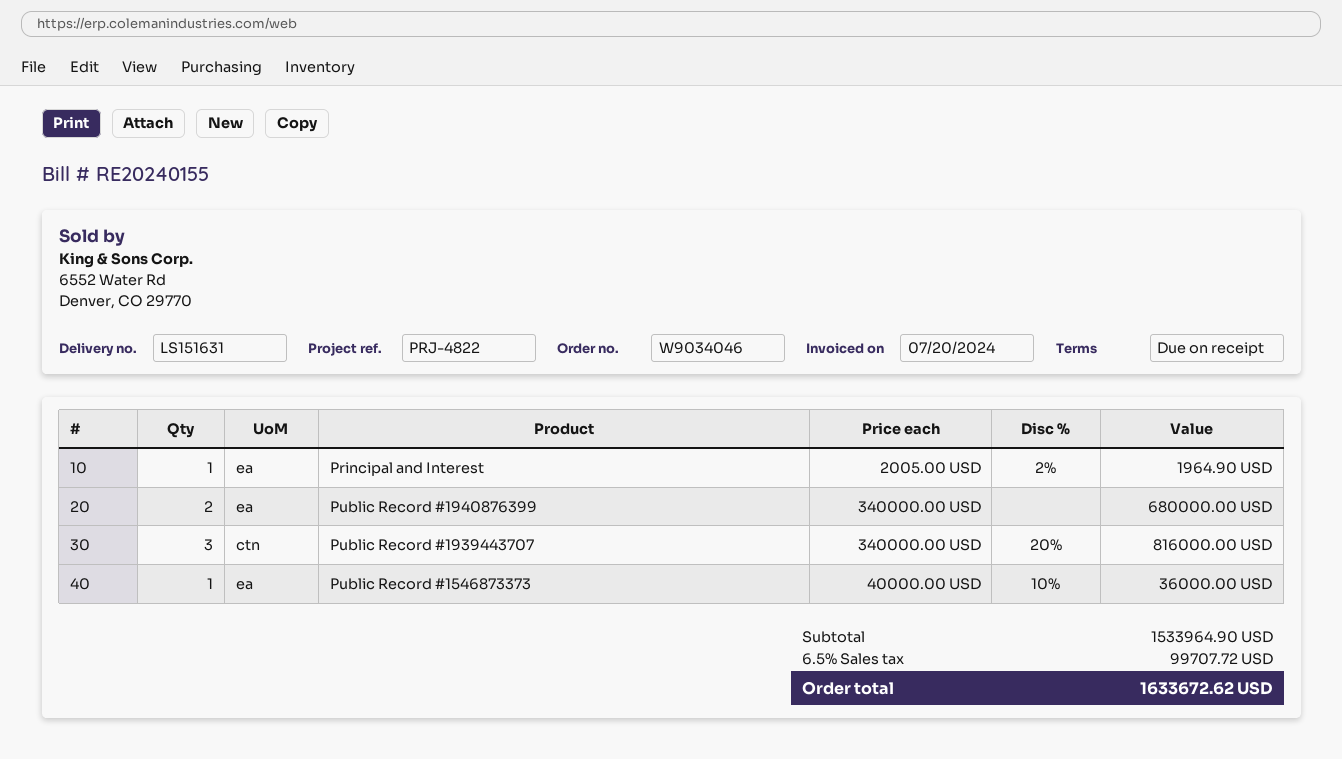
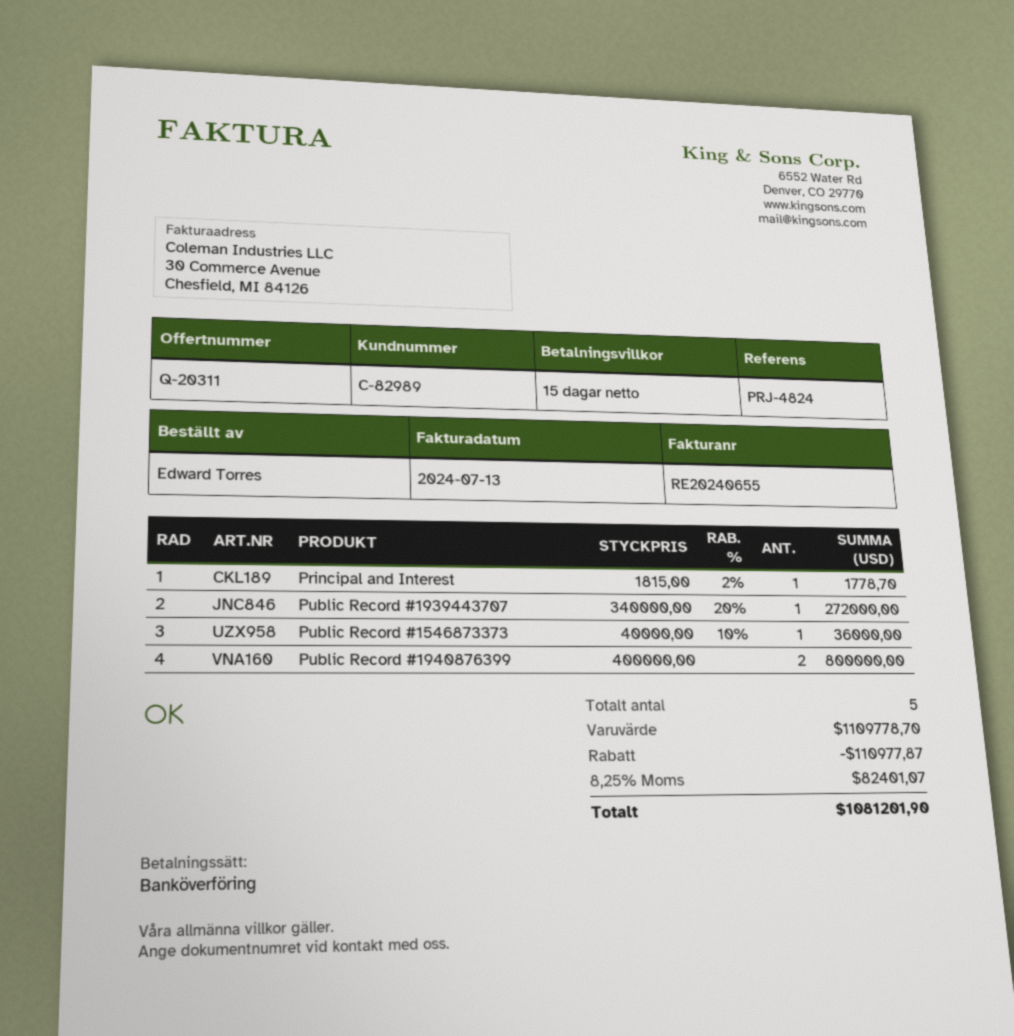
invoice number: RE20240155 -> RE20240655
invoice date: 2024-07-20 -> 2024-07-13
payment terms: on receipt -> 15 days
reference: PRJ-4822 -> PRJ-4824
Principal and Interest: 1 x 2005.00 - 2% = 1964.90 -> 1 x 1815.00 - 2% = 1778.70
Public Record #1940876399: 2 x 340000.00 = 680000.00 -> 2 x 400000.00 = 800000.00
Public Record #1939443707: 3 x 340000.00 - 20% = 816000.00 -> 1 x 340000.00 - 20% = 272000.00
subtotal: 1533964.90 -> 1109778.70
discount: none -> 110977.87
tax: 6.5% = 99707.72 -> 8.25% = 82401.07
total: 1633672.62 -> 1081201.90

